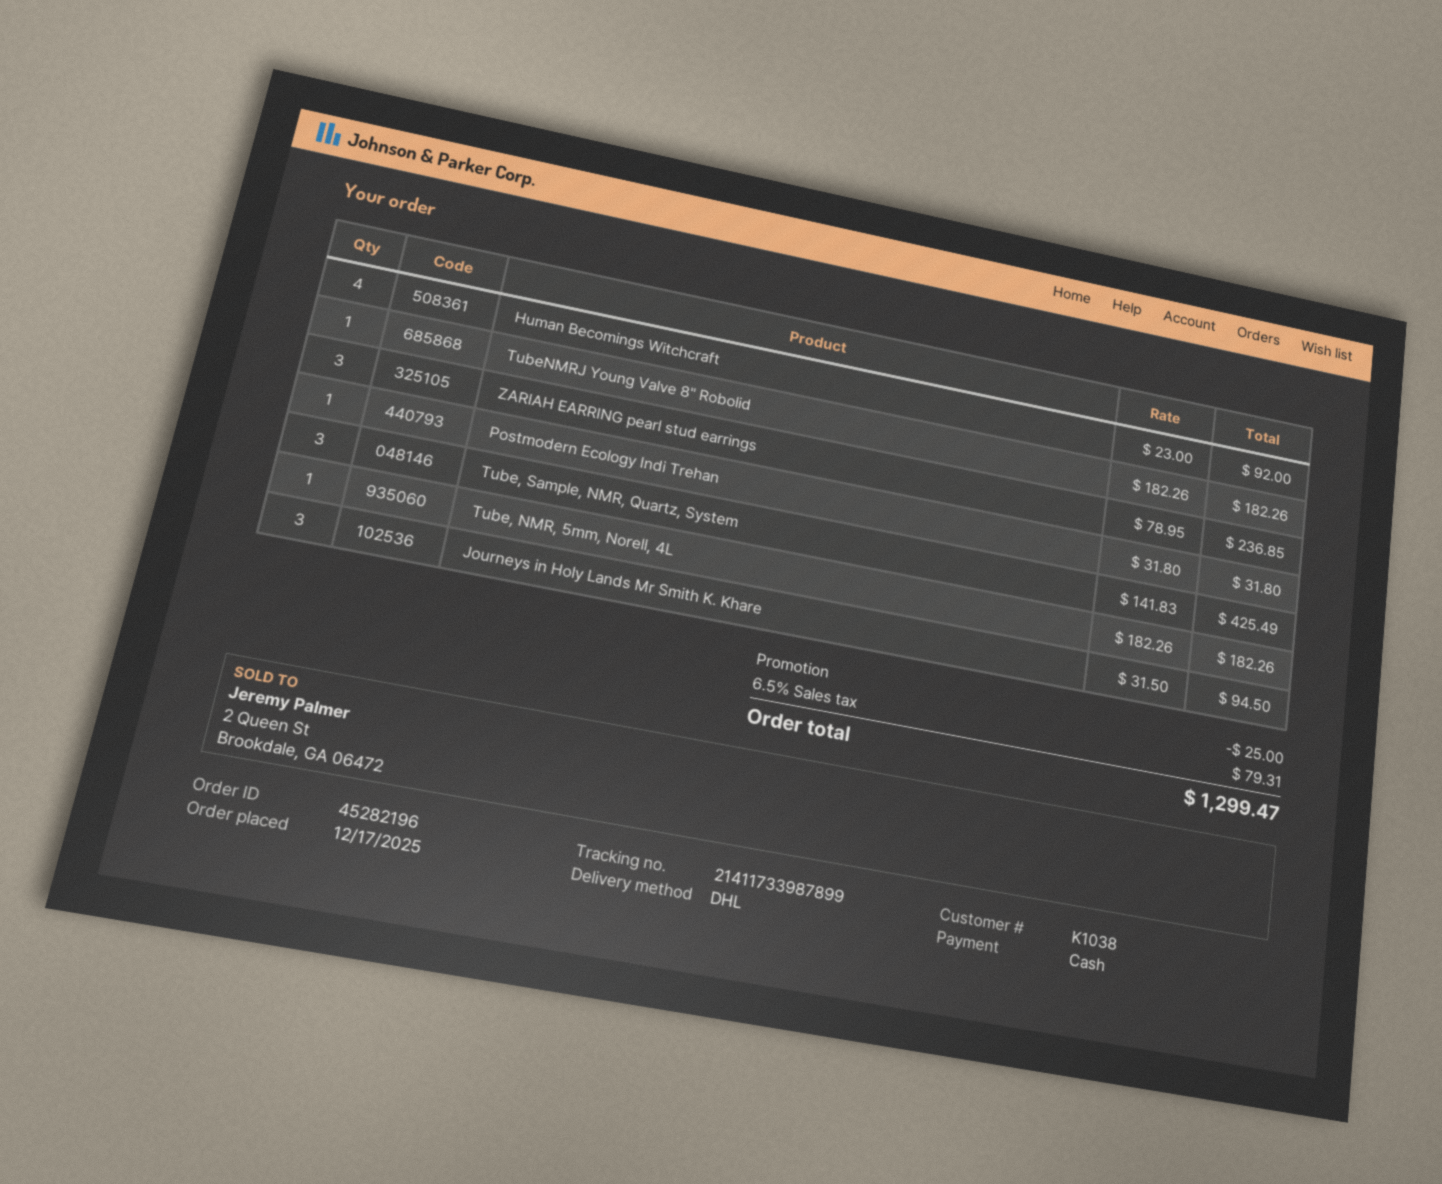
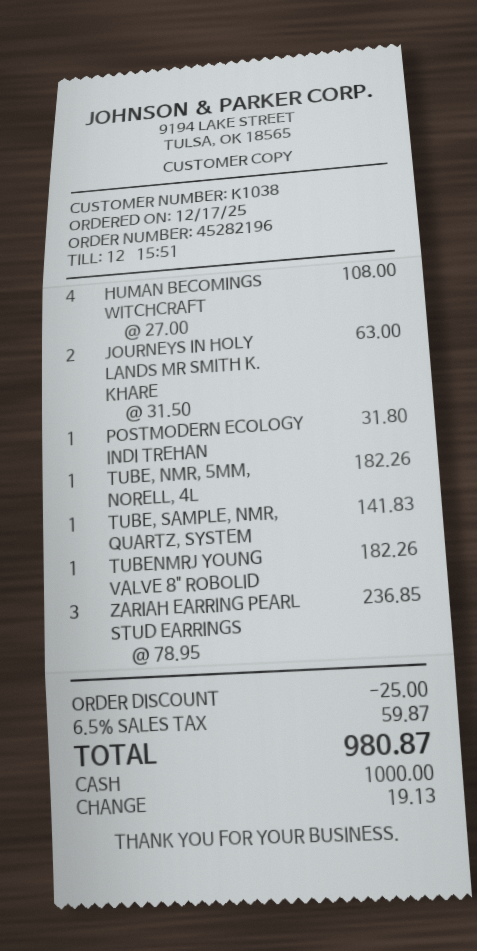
Human Becomings Witchcraft: 4 x 23.00 = 92.00 -> 4 x 27.00 = 108.00
Tube, Sample, NMR, Quartz, System: 3 x 141.83 = 425.49 -> 1 x 141.83 = 141.83
Journeys in Holy Lands Mr Smith K. Khare: 3 x 31.50 = 94.50 -> 2 x 31.50 = 63.00
tax: 6.5% = 79.31 -> 6.5% = 59.87
total: 1299.47 -> 980.87

